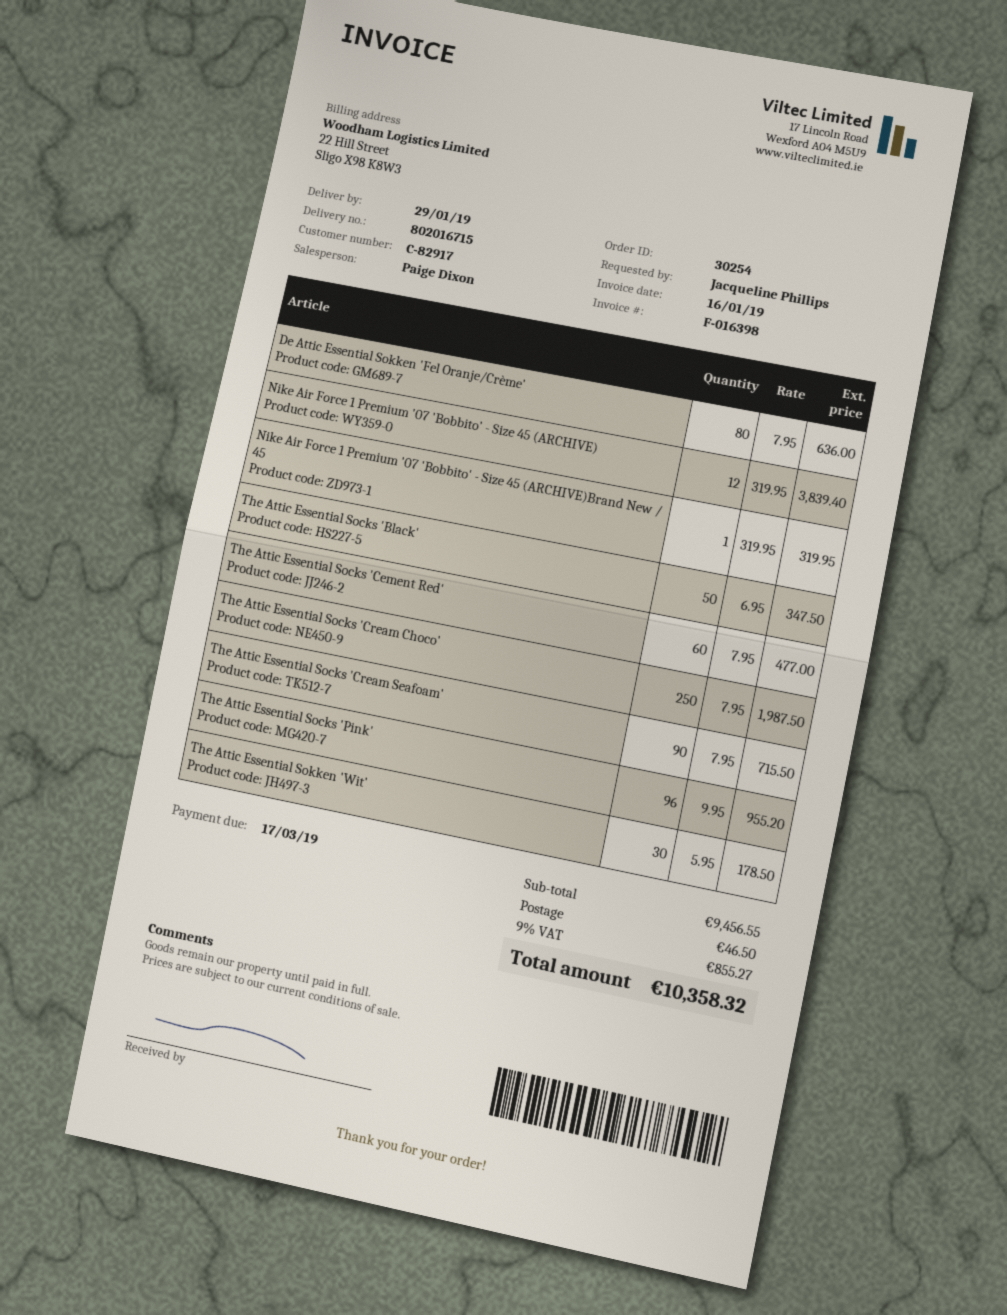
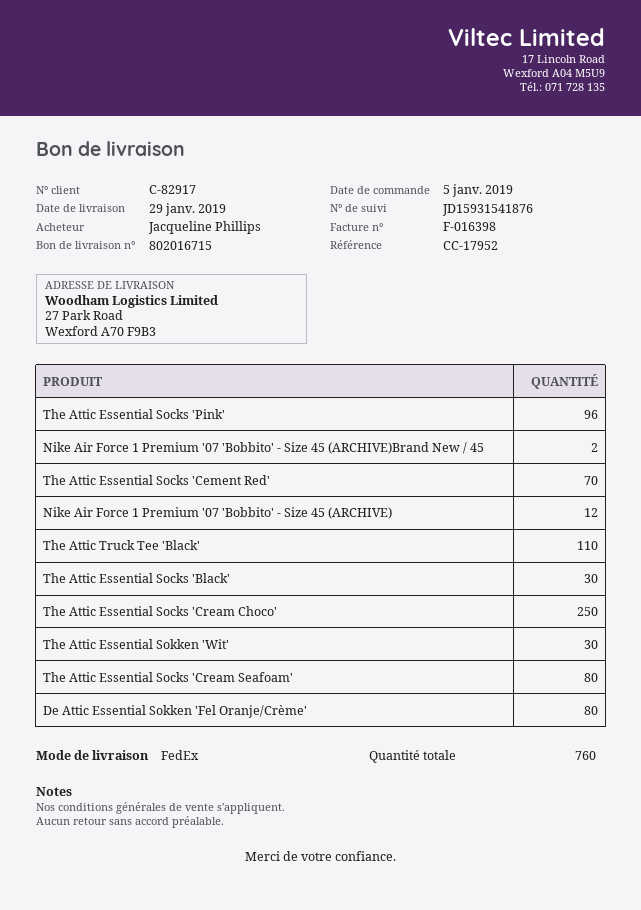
Nike Air Force 1 Premium '07 'Bobbito' - Size 45 (ARCHIVE)Brand New / 45: 1 -> 2
The Attic Essential Socks 'Black': 50 -> 30
The Attic Essential Socks 'Cement Red': 60 -> 70
The Attic Essential Socks 'Cream Seafoam': 90 -> 80
The Attic Truck Tee 'Black': none -> 110

